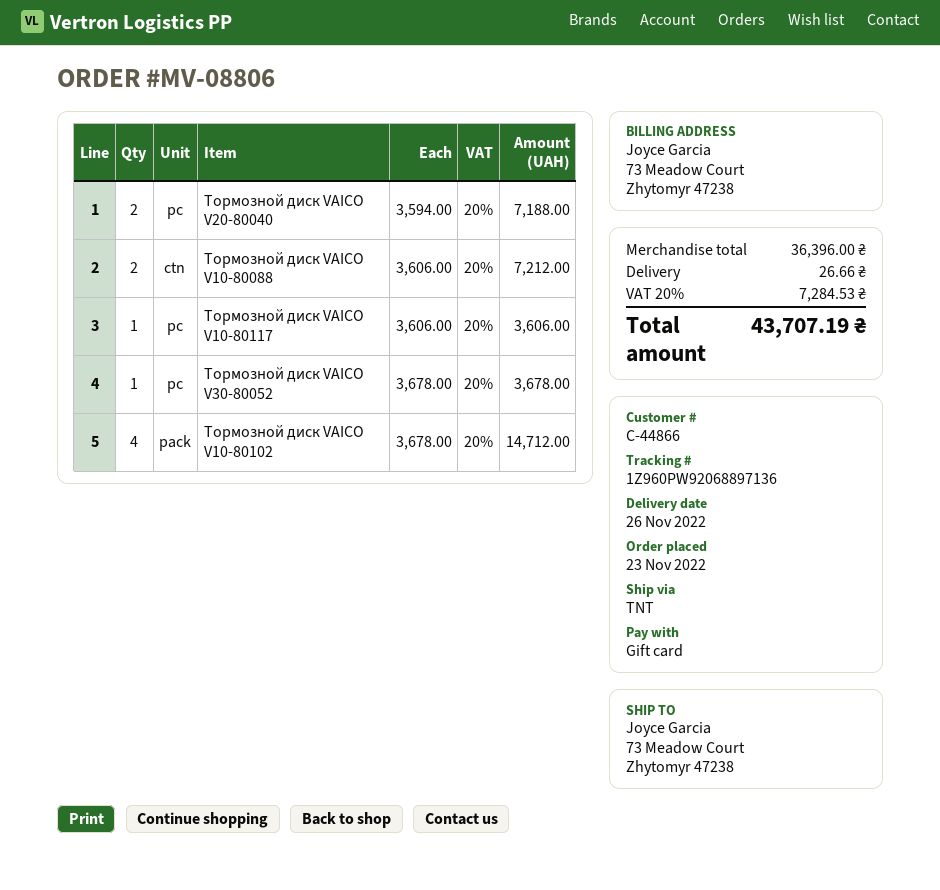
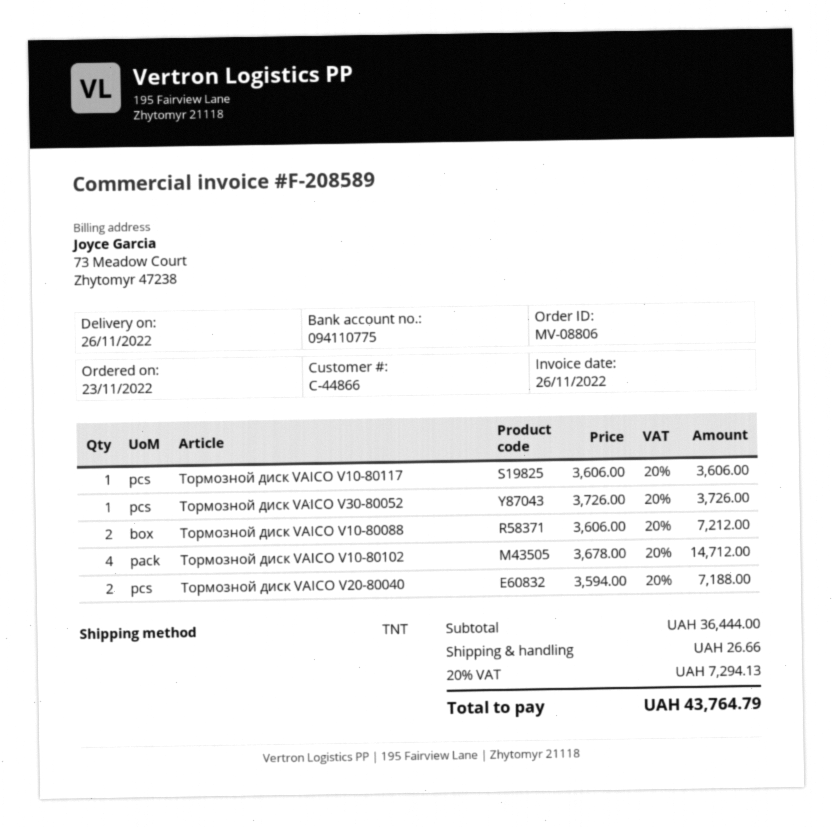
Тормозной диск VAICO V30-80052: 1 x 3678.00 = 3678.00 -> 1 x 3726.00 = 3726.00
subtotal: 36396.00 -> 36444.00
tax: 20% = 7284.53 -> 20% = 7294.13
total: 43707.19 -> 43764.79

